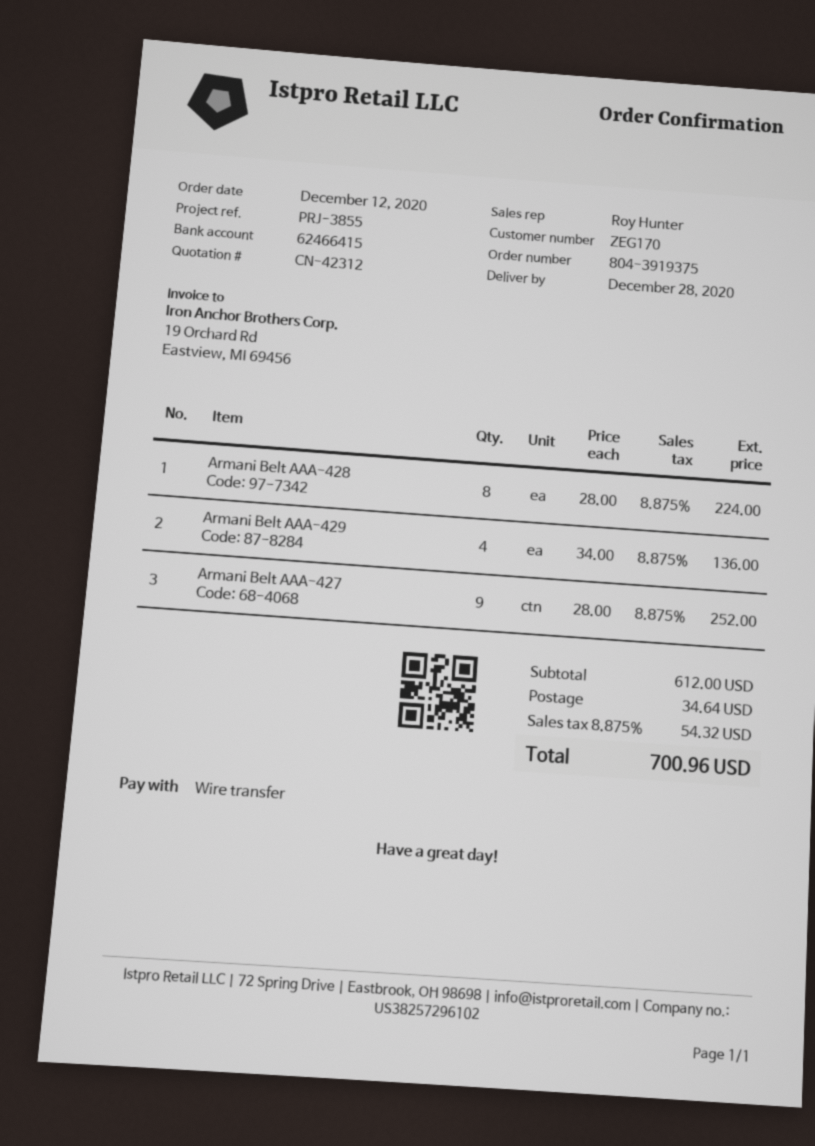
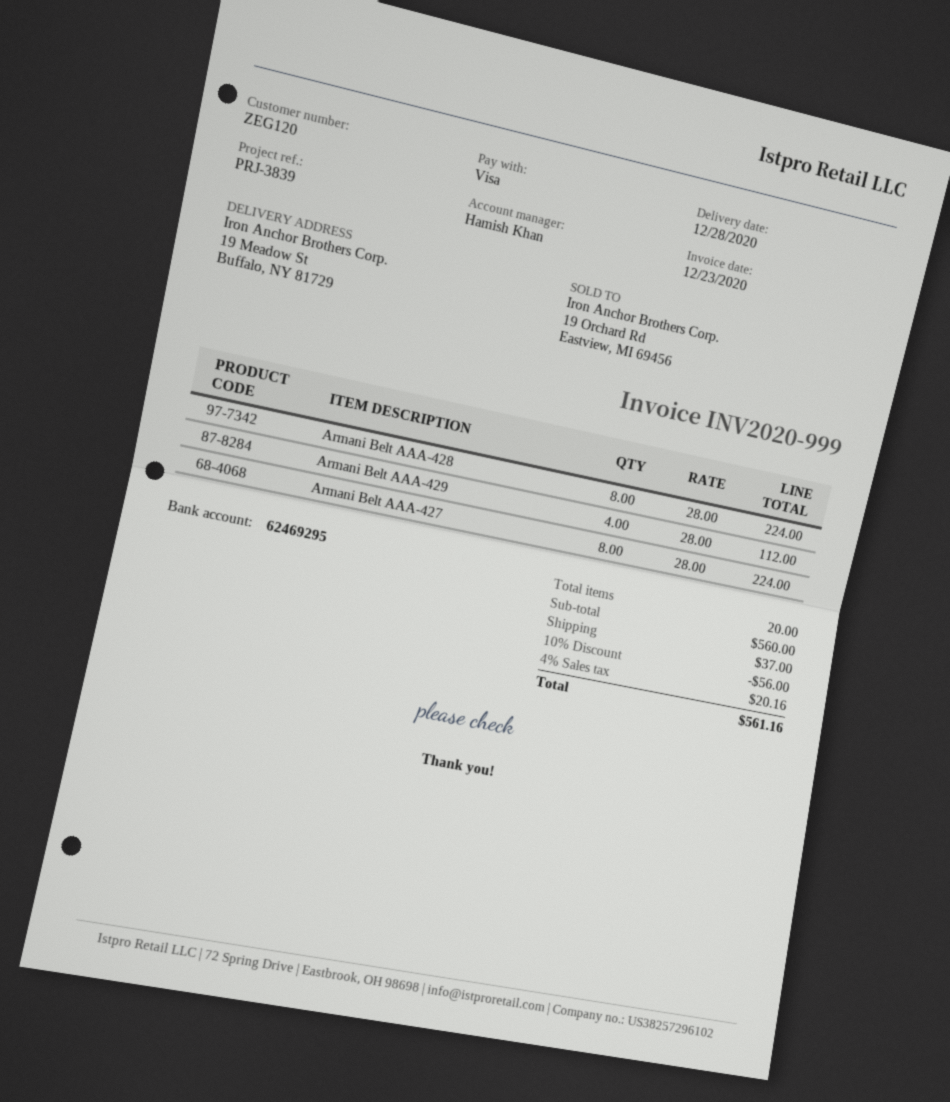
customer number: ZEG170 -> ZEG120
reference: PRJ-3855 -> PRJ-3839
sales rep: Roy Hunter -> Hamish Khan
payment method: bank transfer -> Visa
bank account: 62466415 -> 62469295
Armani Belt AAA-429: 4 x 34.00 = 136.00 -> 4 x 28.00 = 112.00
Armani Belt AAA-427: 9 x 28.00 = 252.00 -> 8 x 28.00 = 224.00
subtotal: 612.00 -> 560.00
discount: none -> 10% = 56.00
shipping: 34.64 -> 37.00
tax: 8.875% = 54.32 -> 4% = 20.16
total: 700.96 -> 561.16

